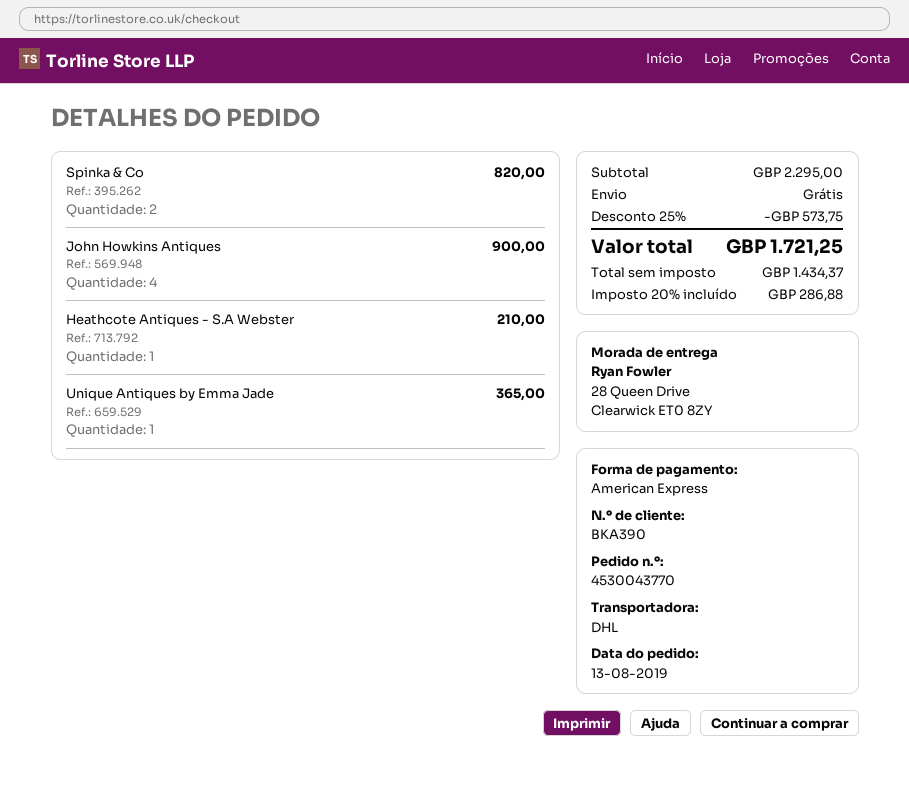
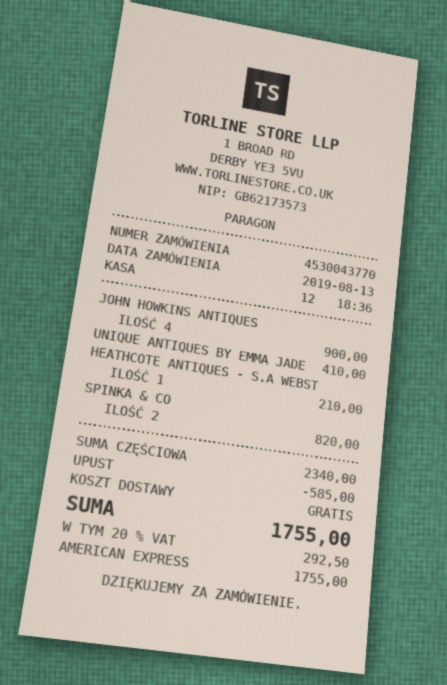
Unique Antiques by Emma Jade: 1 for 365.00 -> 1 for 410.00
subtotal: 2295.00 -> 2340.00
discount: 573.75 -> 585.00
tax: 20% = 286.88 -> 20% = 292.50
total: 1721.25 -> 1755.00

